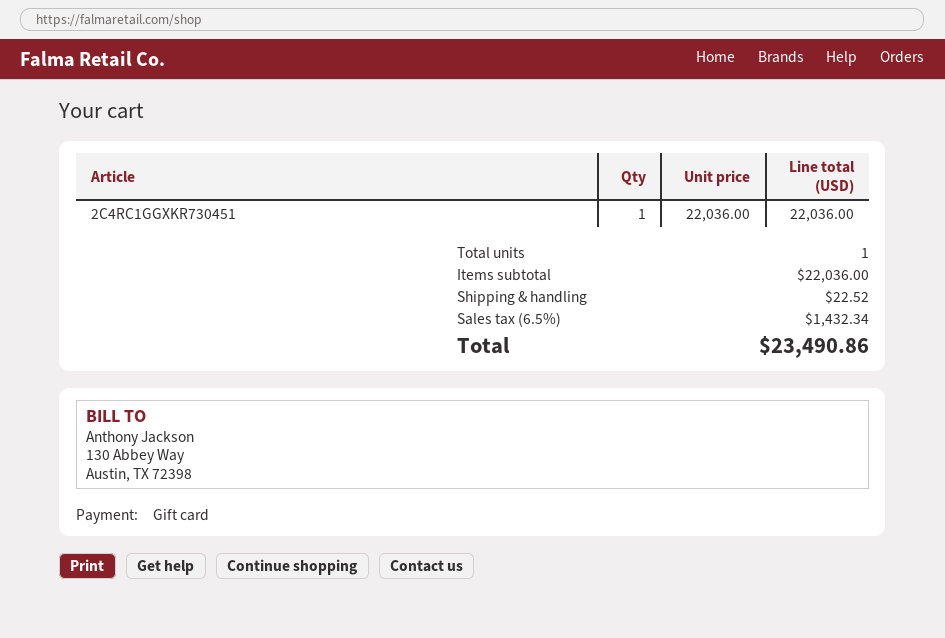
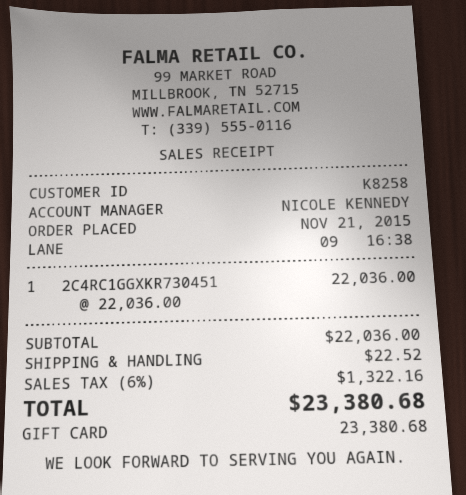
tax: 6.5% = 1432.34 -> 6% = 1322.16
total: 23490.86 -> 23380.68

